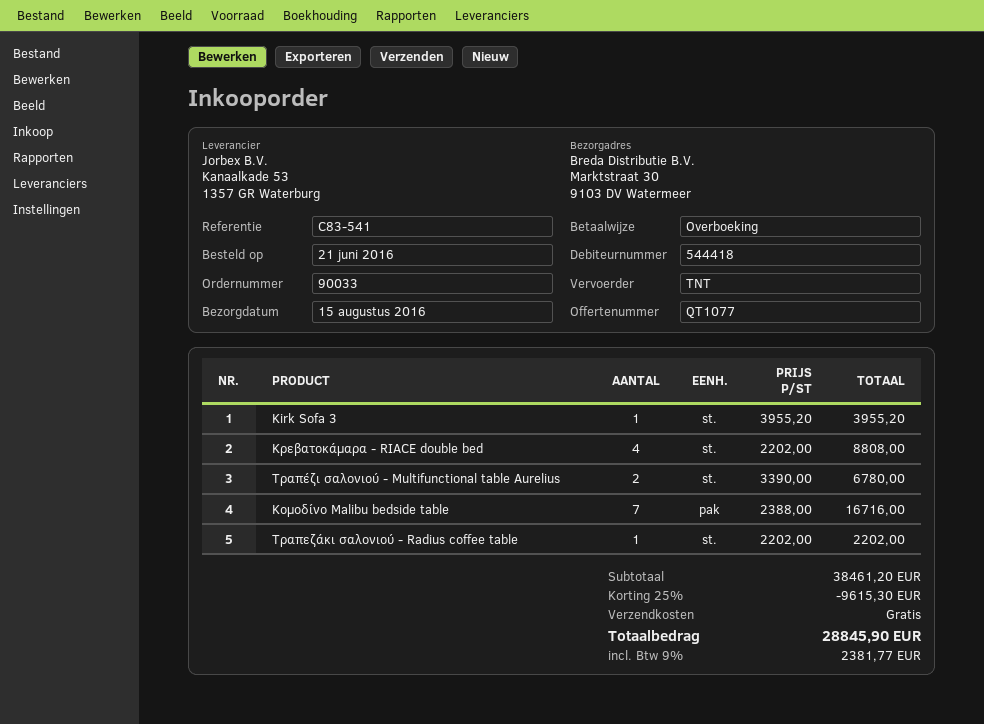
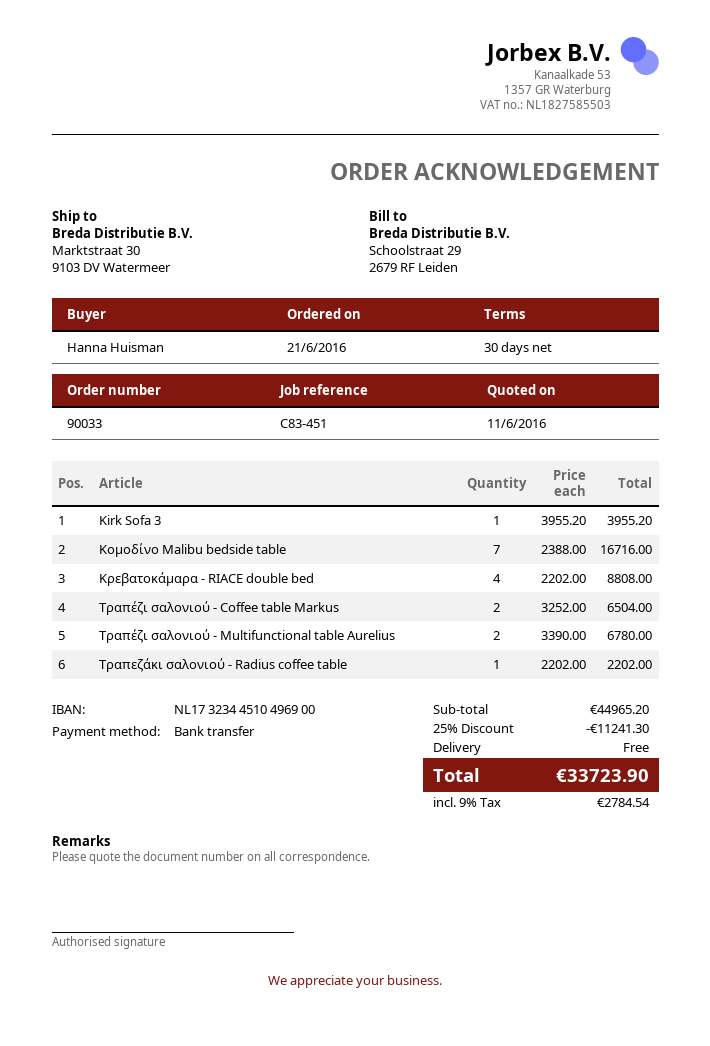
reference: C83-541 -> C83-451
Τραπέζι σαλονιού - Coffee table Markus: none -> 2 x 3252.00 = 6504.00
subtotal: 38461.20 -> 44965.20
discount: 25% = 9615.30 -> 25% = 11241.30
tax: 9% = 2381.77 -> 9% = 2784.54
total: 28845.90 -> 33723.90

